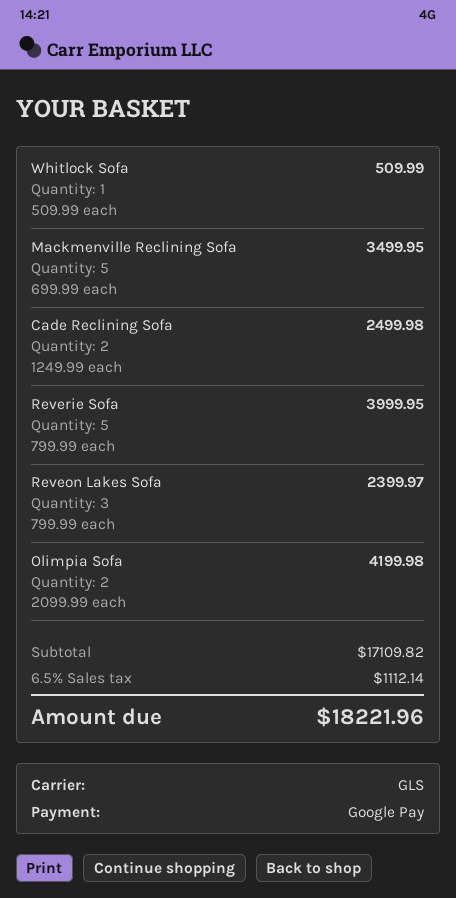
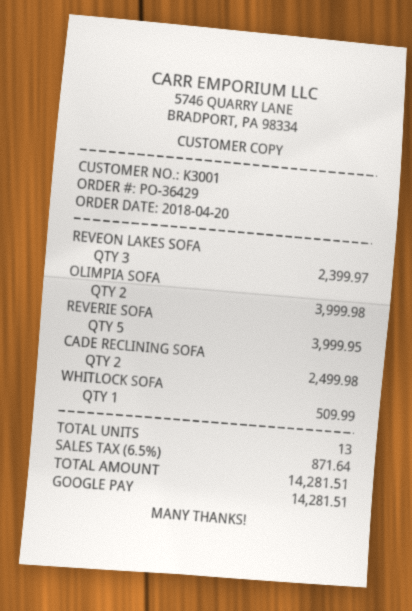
Mackmenville Reclining Sofa: 5 for 3499.95 -> none
Olimpia Sofa: 2 for 4199.98 -> 2 for 3999.98
tax: 6.5% = 1112.14 -> 6.5% = 871.64
total: 18221.96 -> 14281.51

